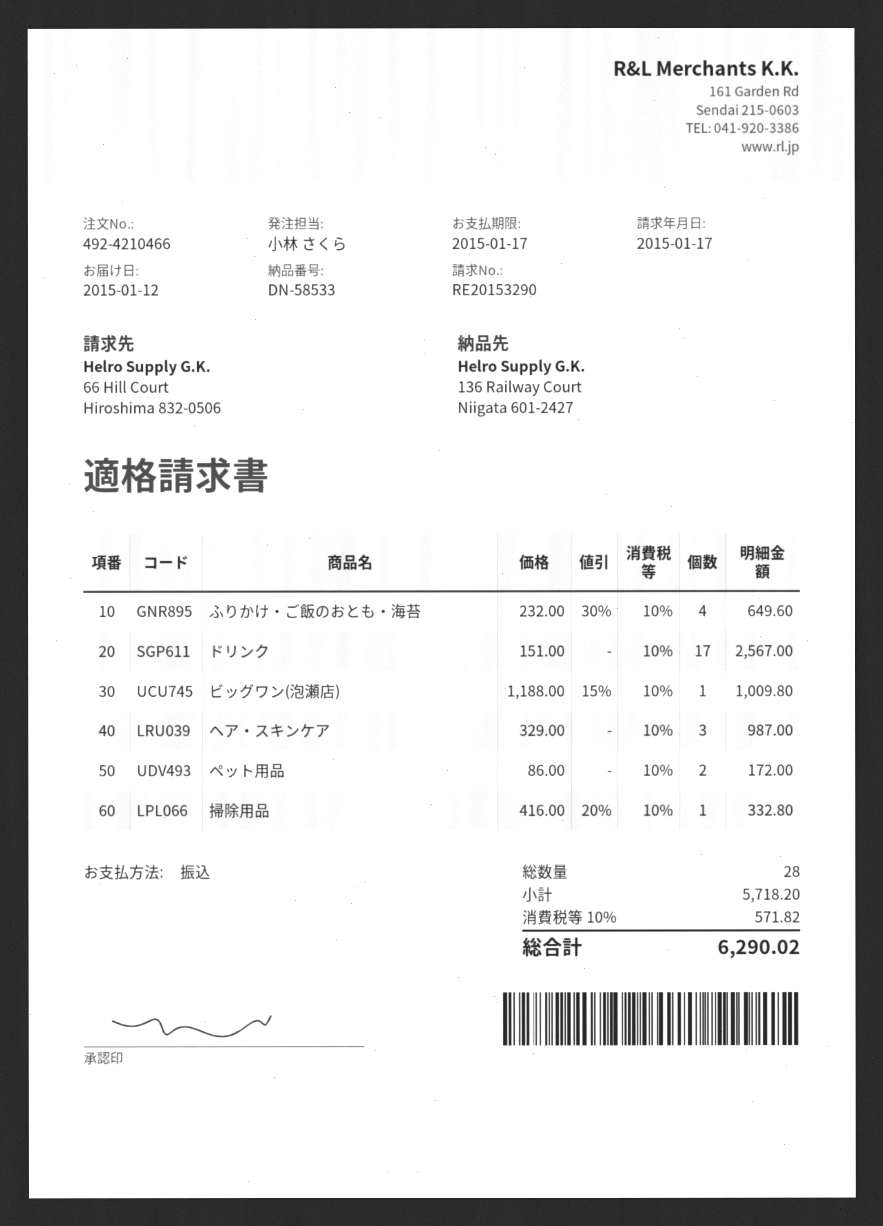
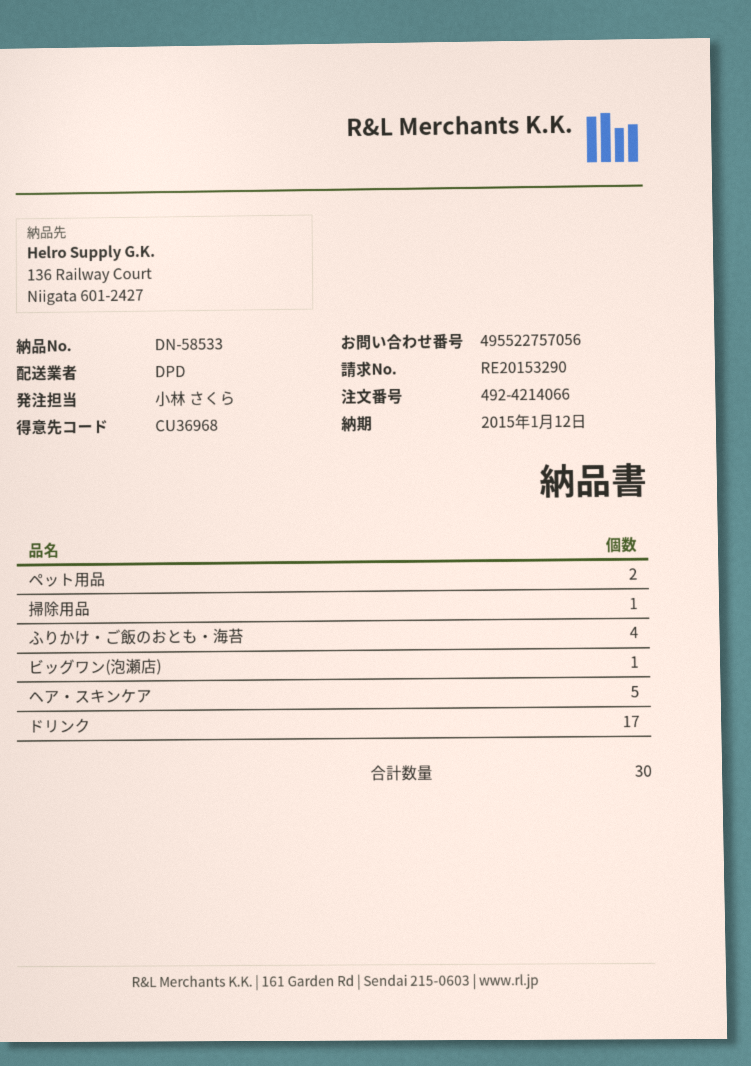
order number: 492-4210466 -> 492-4214066
ヘア・スキンケア: 3 -> 5
total quantity: 28 -> 30

